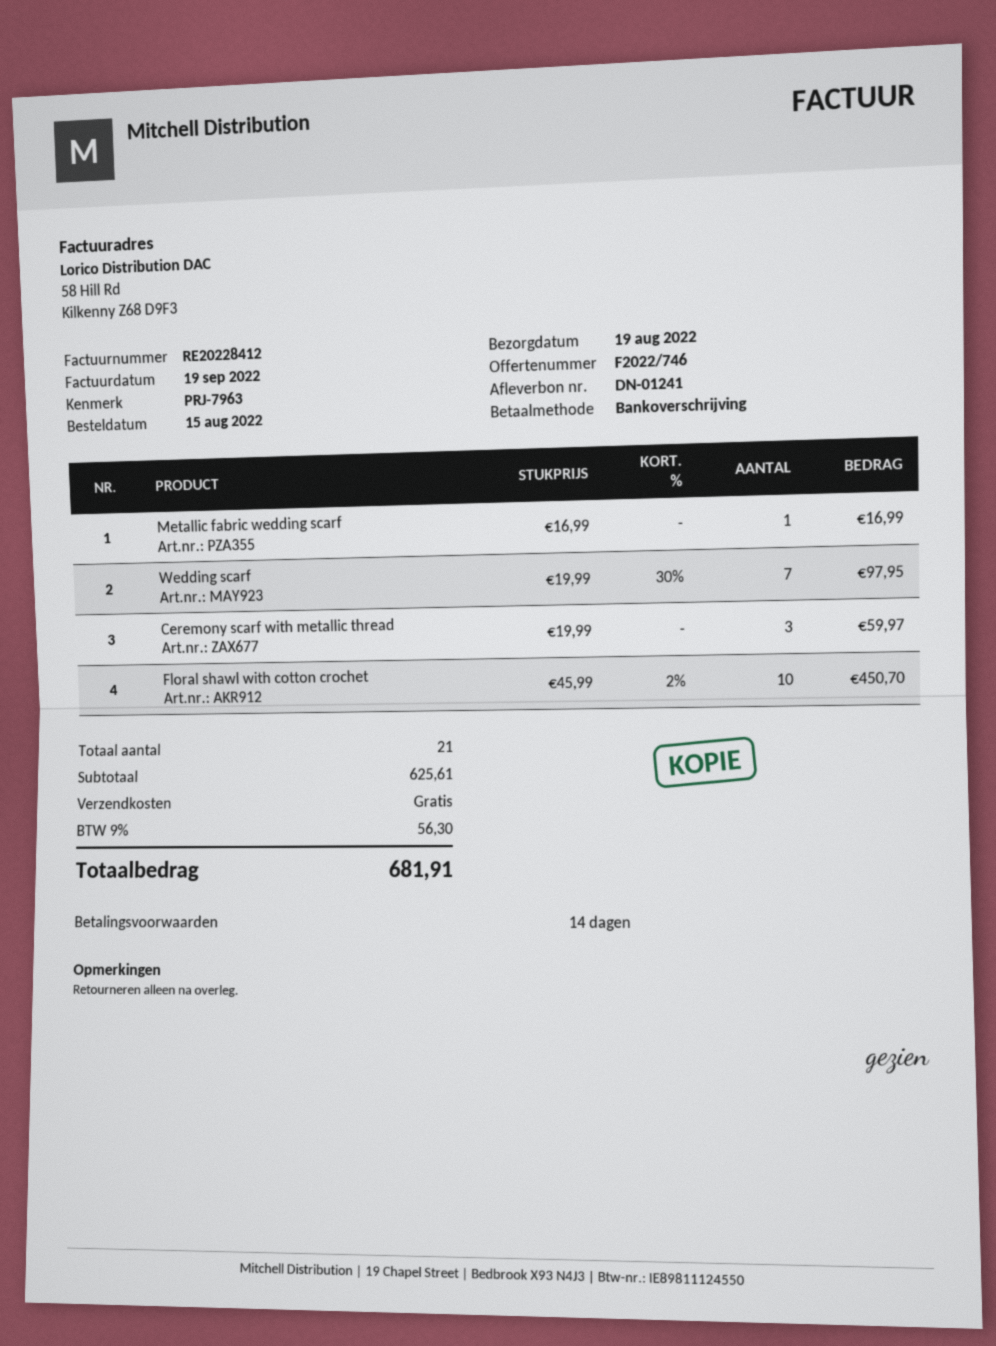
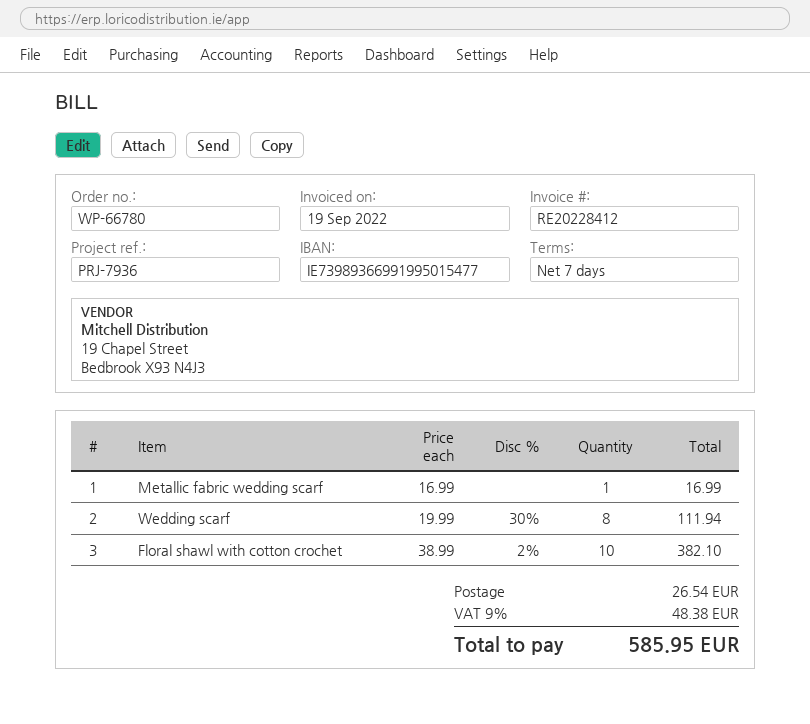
payment terms: 14 days -> 7 days
reference: PRJ-7963 -> PRJ-7936
Wedding scarf: 7 x 19.99 - 30% = 97.95 -> 8 x 19.99 - 30% = 111.94
Ceremony scarf with metallic thread: 3 x 19.99 = 59.97 -> none
Floral shawl with cotton crochet: 10 x 45.99 - 2% = 450.70 -> 10 x 38.99 - 2% = 382.10
shipping: 0.00 -> 26.54
tax: 9% = 56.30 -> 9% = 48.38
total: 681.91 -> 585.95

